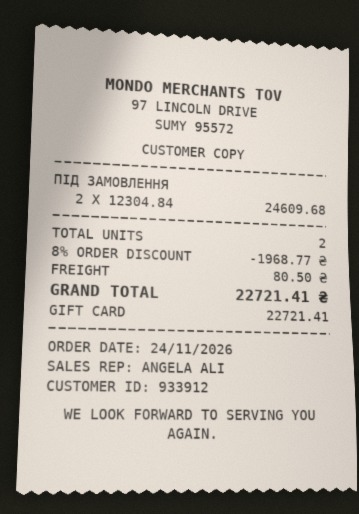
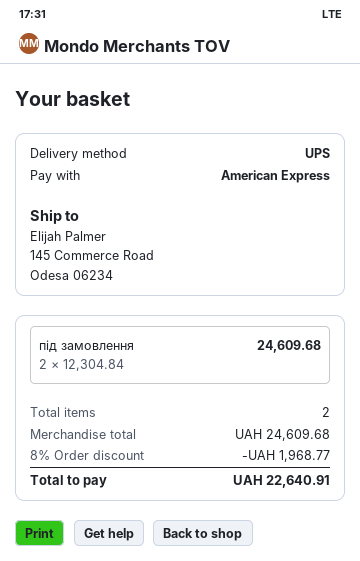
payment method: gift card -> American Express
shipping: 80.50 -> none
total: 22721.41 -> 22640.91

